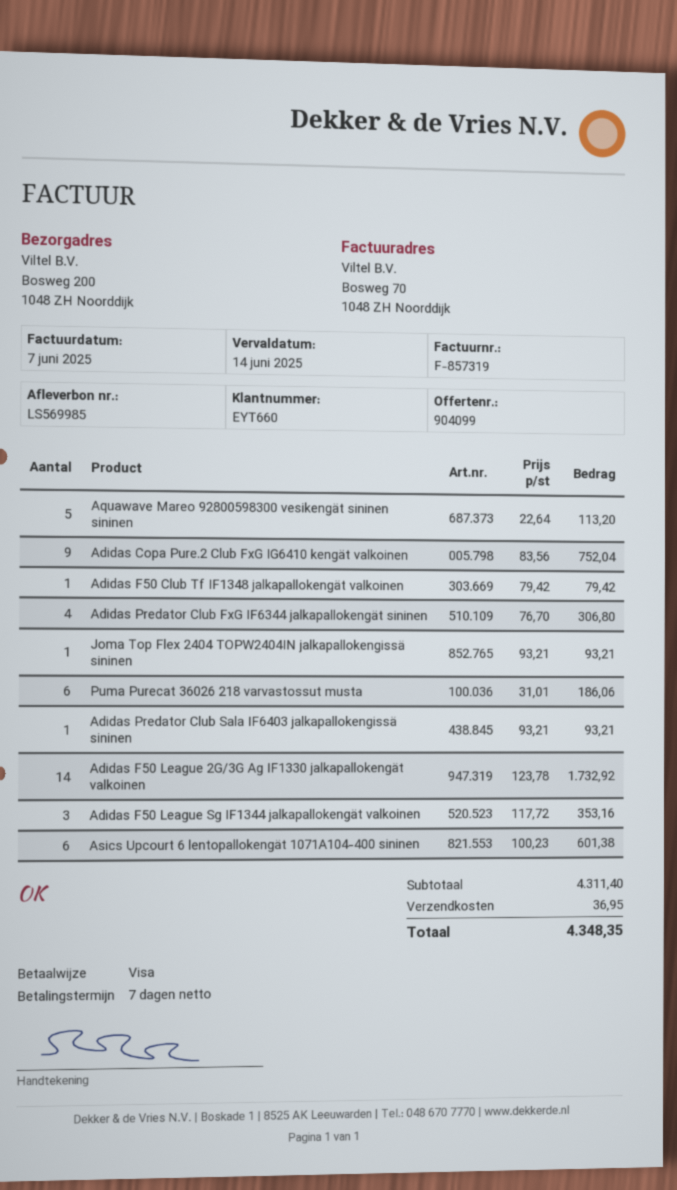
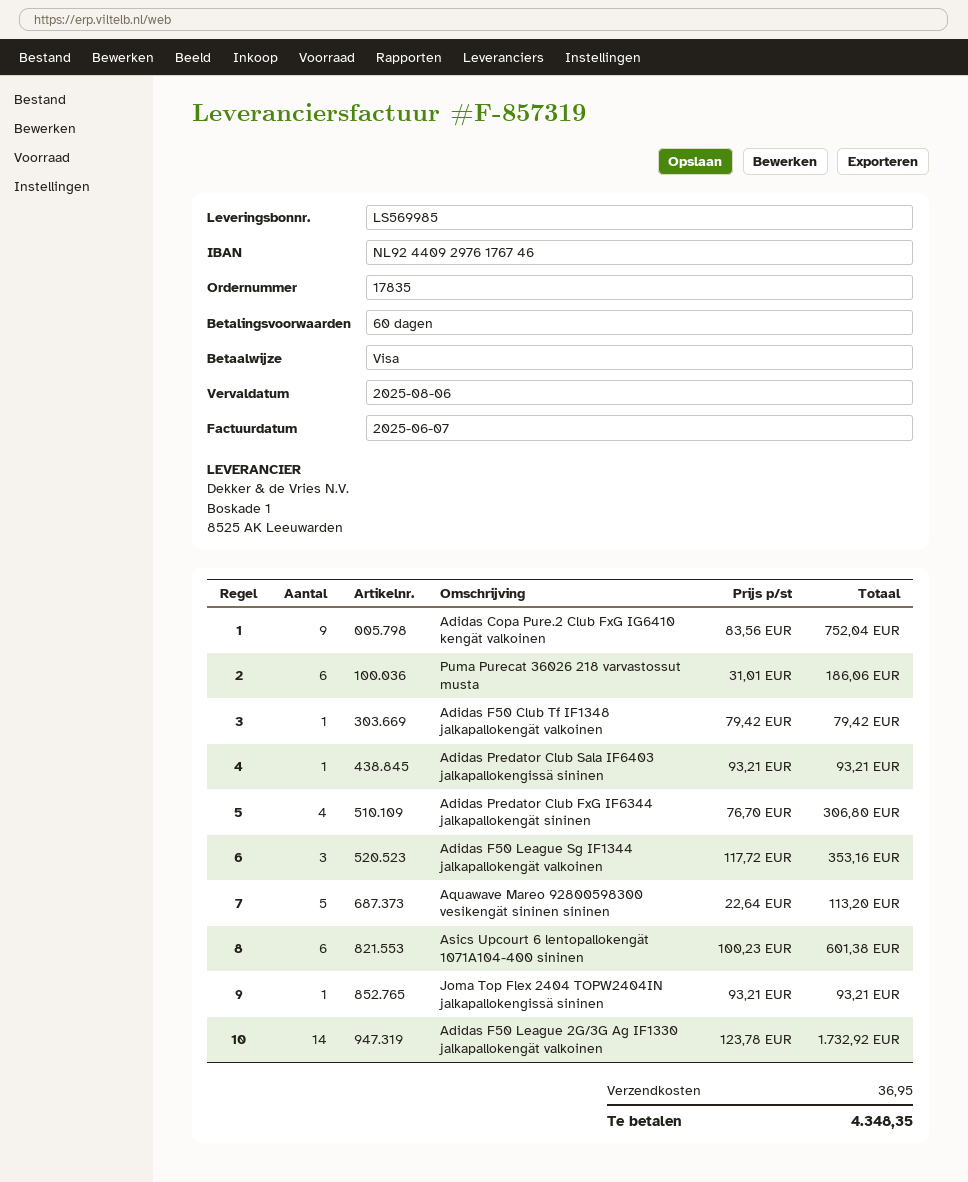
payment terms: 7 days -> 60 days
due date: 2025-06-14 -> 2025-08-06

